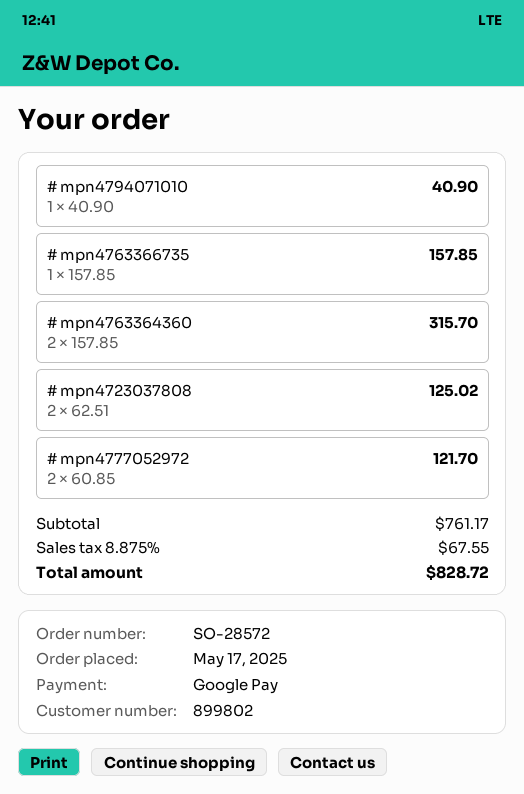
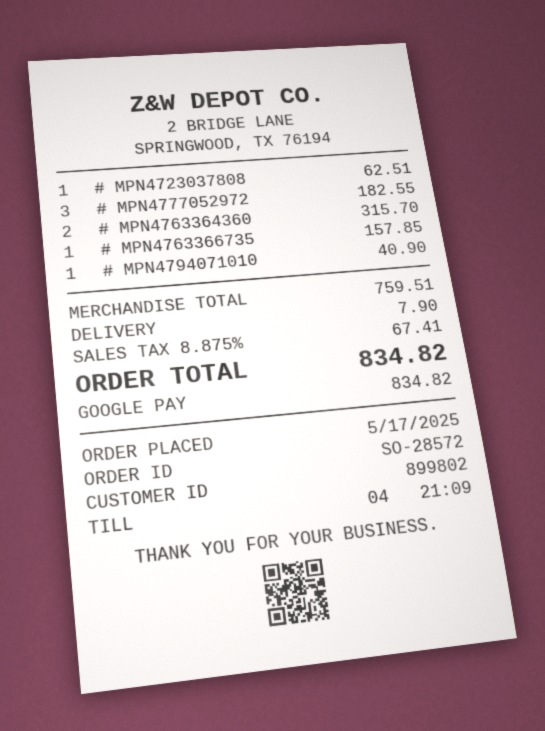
# mpn4723037808: 2 for 125.02 -> 1 for 62.51
# mpn4777052972: 2 for 121.70 -> 3 for 182.55
subtotal: 761.17 -> 759.51
shipping: none -> 7.90
tax: 8.875% = 67.55 -> 8.875% = 67.41
total: 828.72 -> 834.82

